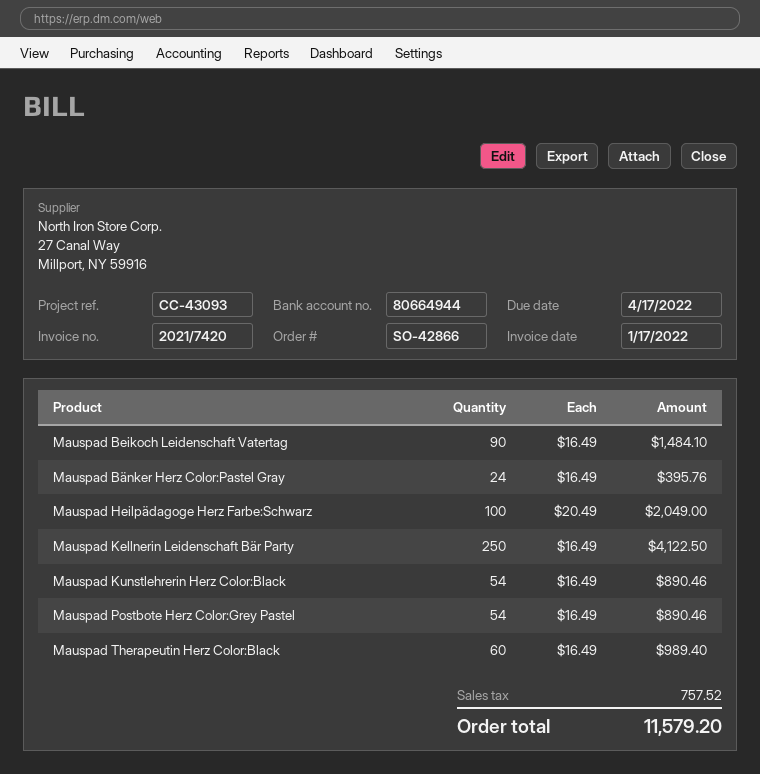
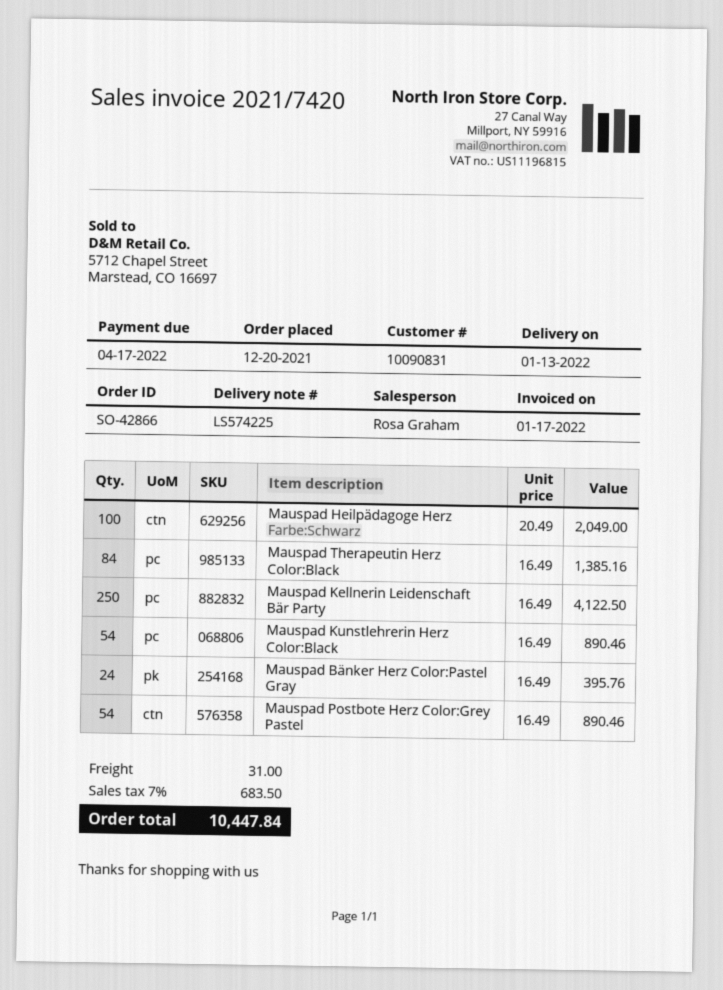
Mauspad Beikoch Leidenschaft Vatertag: 90 x 16.49 = 1484.10 -> none
Mauspad Therapeutin Herz Color:Black: 60 x 16.49 = 989.40 -> 84 x 16.49 = 1385.16
shipping: none -> 31.00
tax: 757.52 -> 683.50
total: 11579.20 -> 10447.84

